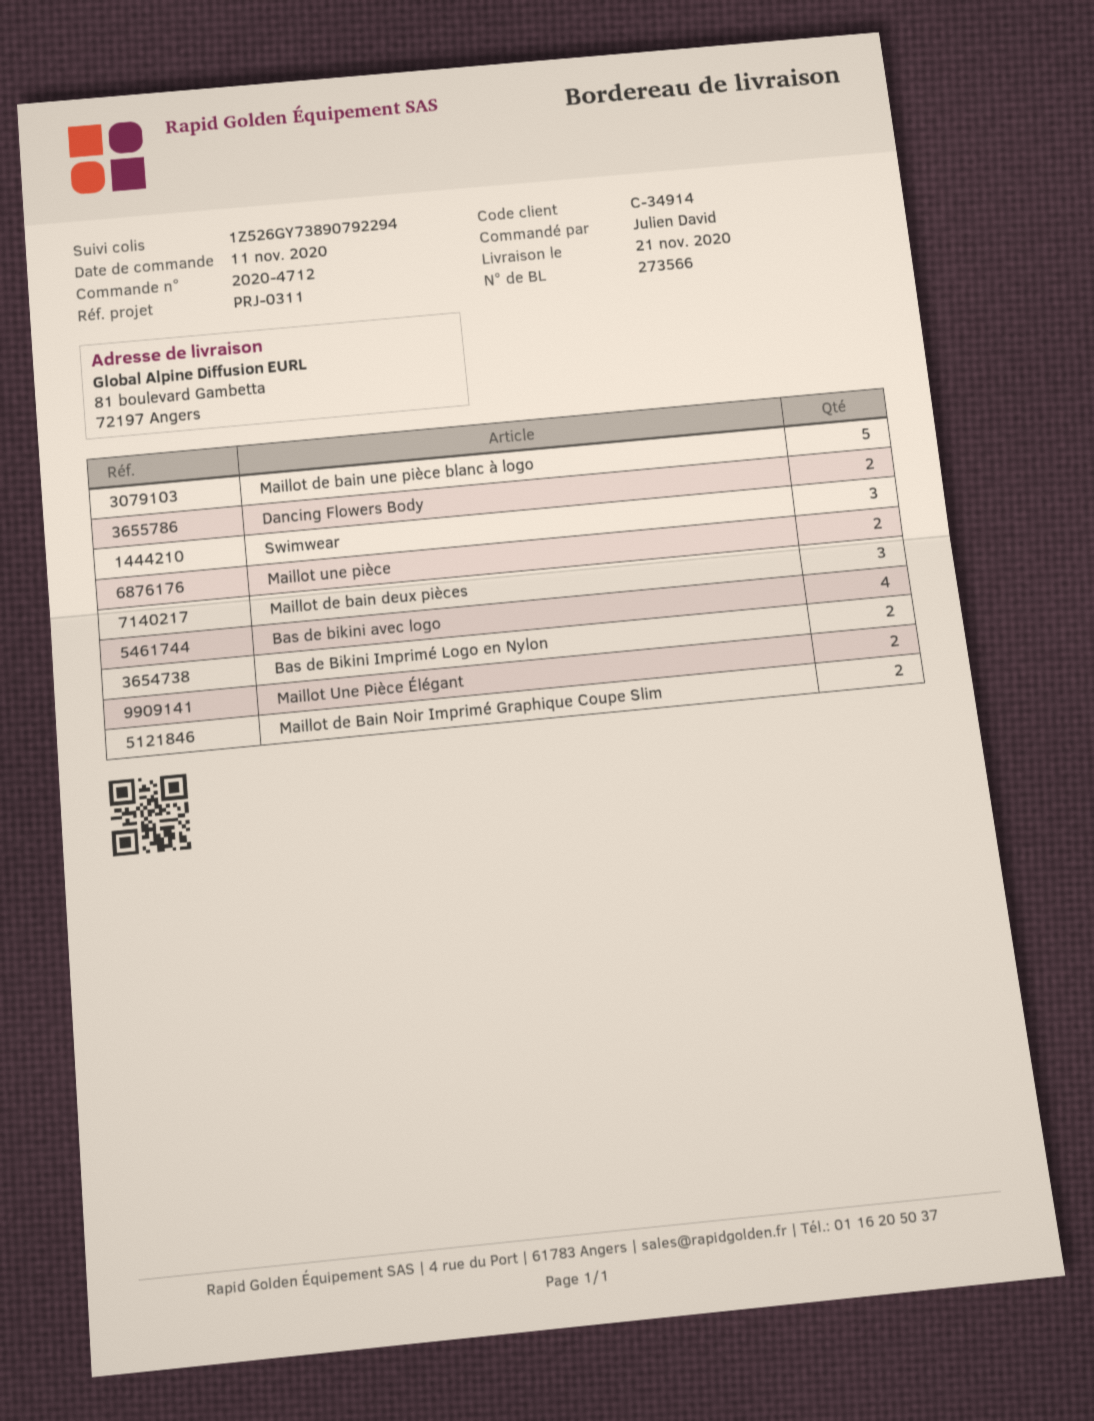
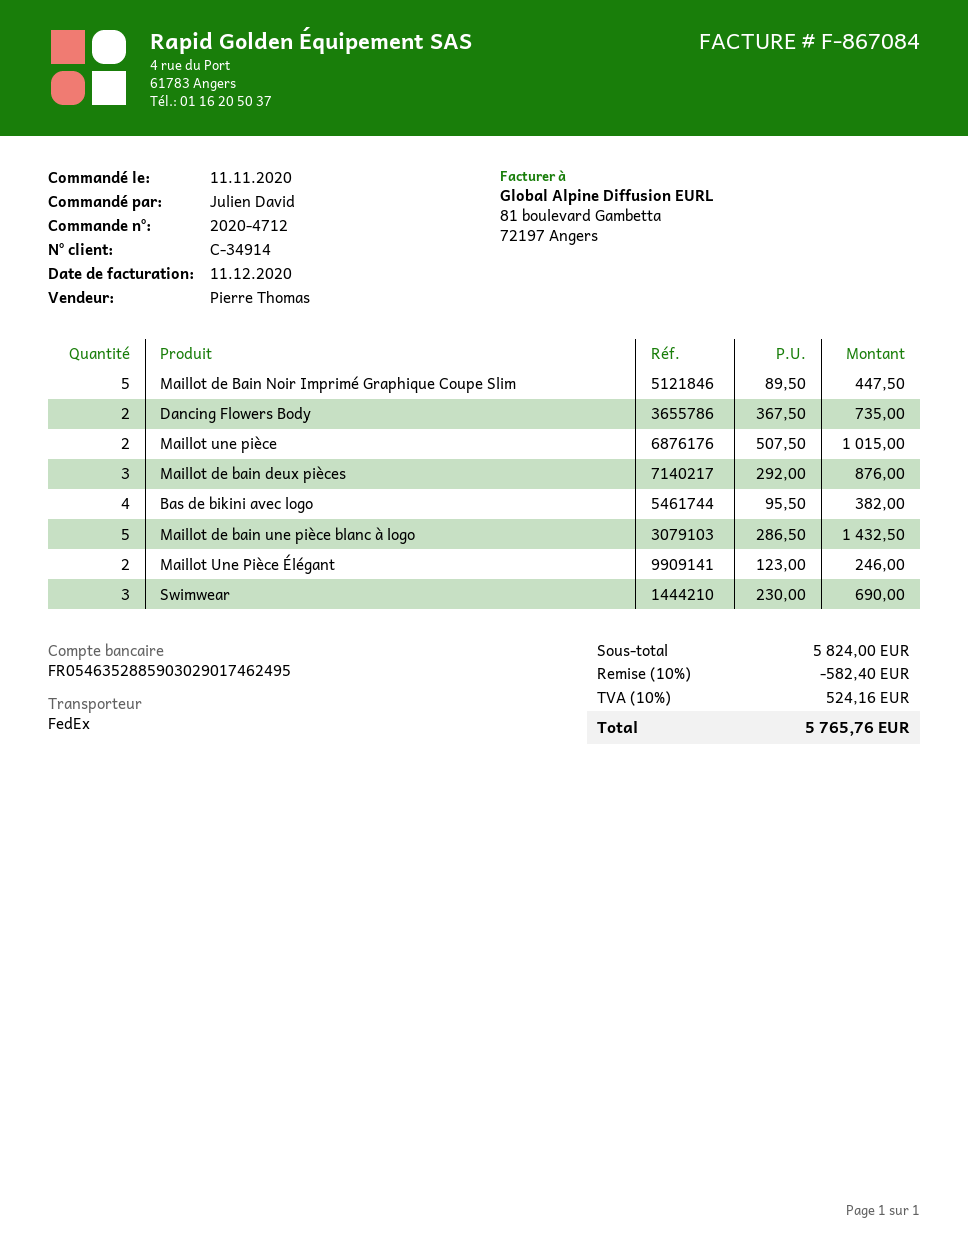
Bas de Bikini Imprimé Logo en Nylon: 2 -> none
Maillot de Bain Noir Imprimé Graphique Coupe Slim: 2 -> 5

